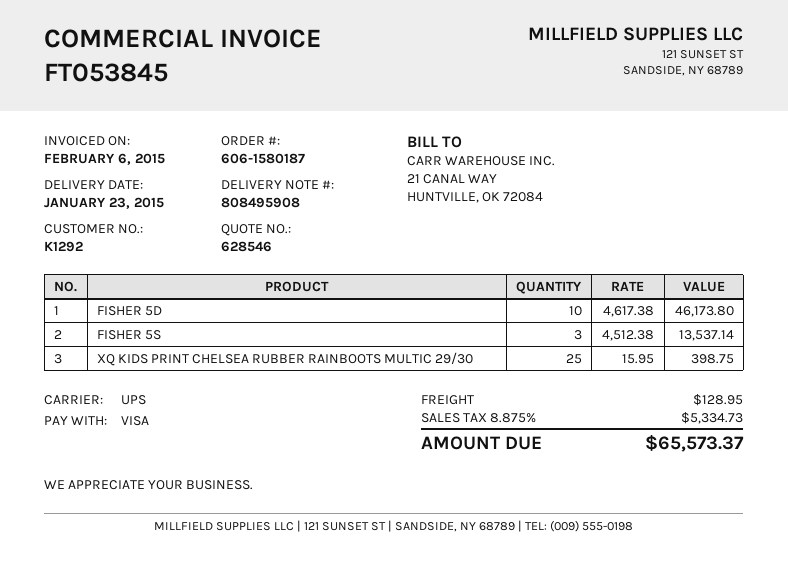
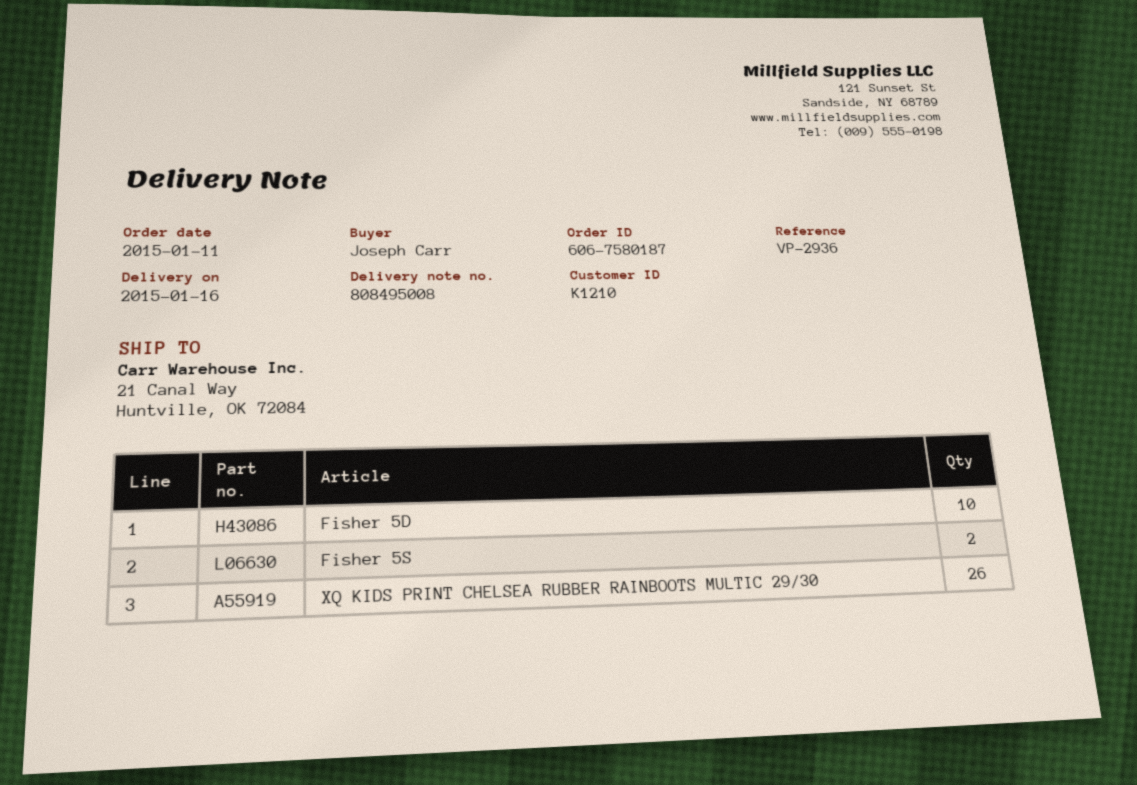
order number: 606-1580187 -> 606-7580187
delivery note number: 808495908 -> 808495008
delivery date: 2015-01-23 -> 2015-01-16
customer number: K1292 -> K1210
FISHER 5S: 3 -> 2
XQ KIDS PRINT CHELSEA RUBBER RAINBOOTS MULTIC 29/30: 25 -> 26

